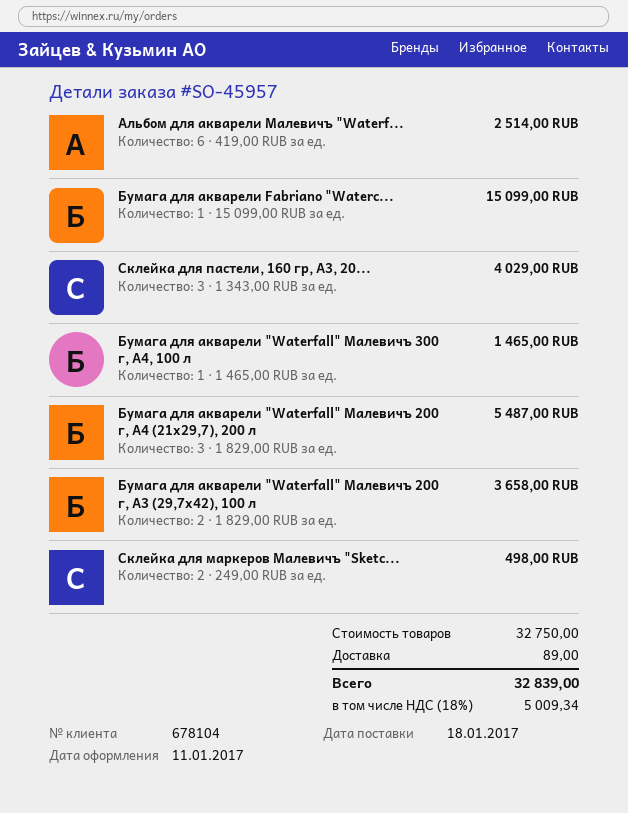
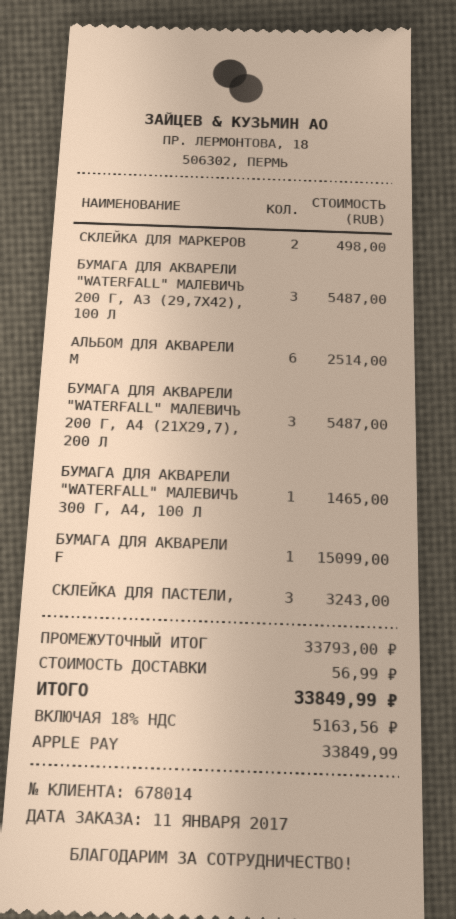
customer number: 678104 -> 678014
Склейка для пастели, 160 гр, А3, 20...: 3 for 4029.00 -> 3 for 3243.00
Бумага для акварели "Waterfall" Малевичъ 200 г, А3 (29,7х42), 100 л: 2 for 3658.00 -> 3 for 5487.00
subtotal: 32750.00 -> 33793.00
shipping: 89.00 -> 56.99
tax: 18% = 5009.34 -> 18% = 5163.56
total: 32839.00 -> 33849.99

